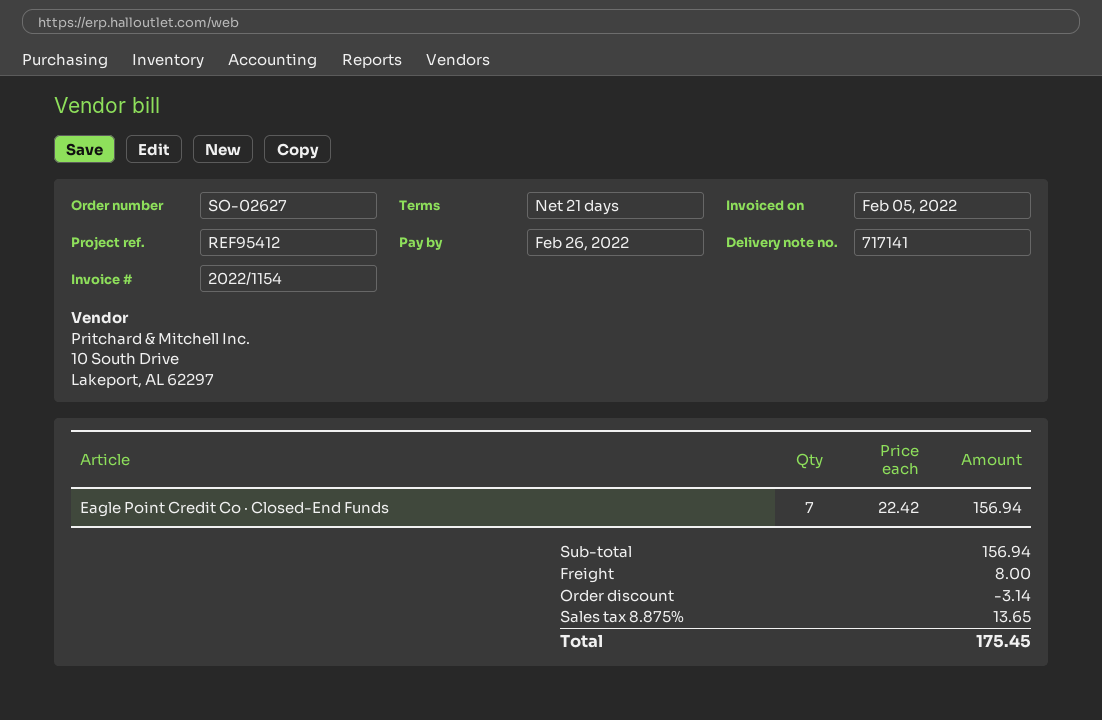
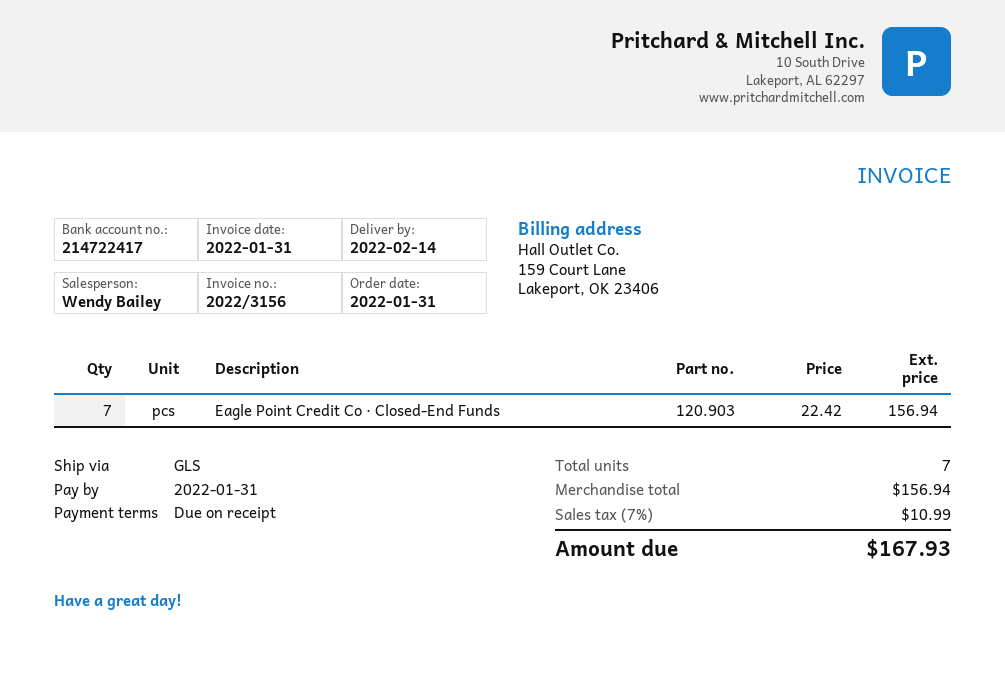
invoice number: 2022/1154 -> 2022/3156
invoice date: 2022-02-05 -> 2022-01-31
payment terms: 21 days -> on receipt
due date: 2022-02-26 -> 2022-01-31
discount: 3.14 -> none
shipping: 8.00 -> none
tax: 8.875% = 13.65 -> 7% = 10.99
total: 175.45 -> 167.93

